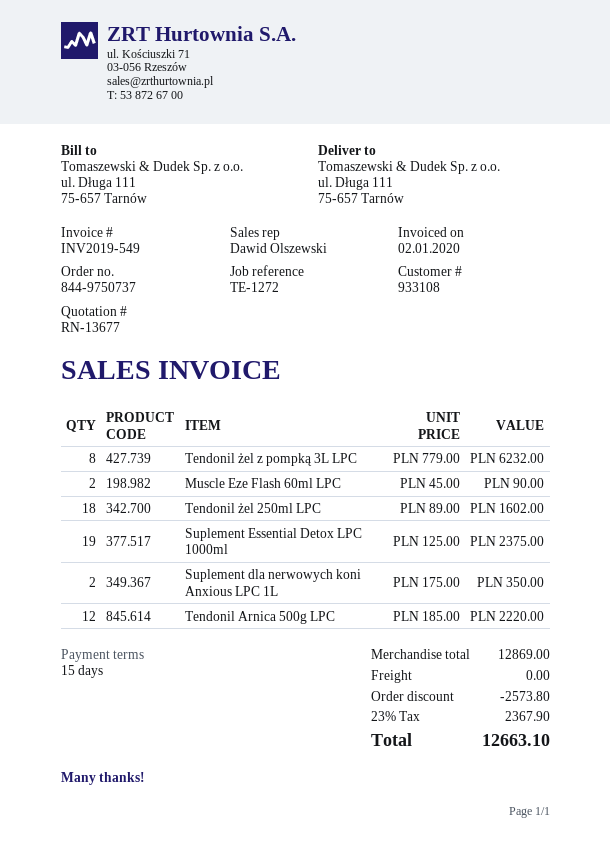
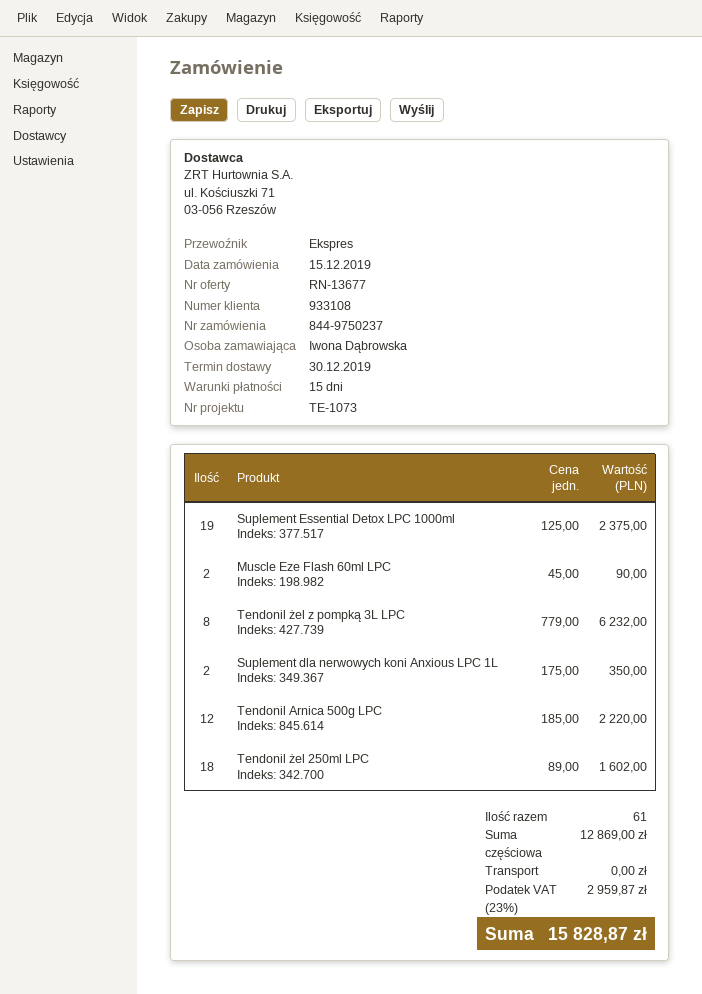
order number: 844-9750737 -> 844-9750237
reference: TE-1272 -> TE-1073
discount: 2573.80 -> none
tax: 23% = 2367.90 -> 23% = 2959.87
total: 12663.10 -> 15828.87

